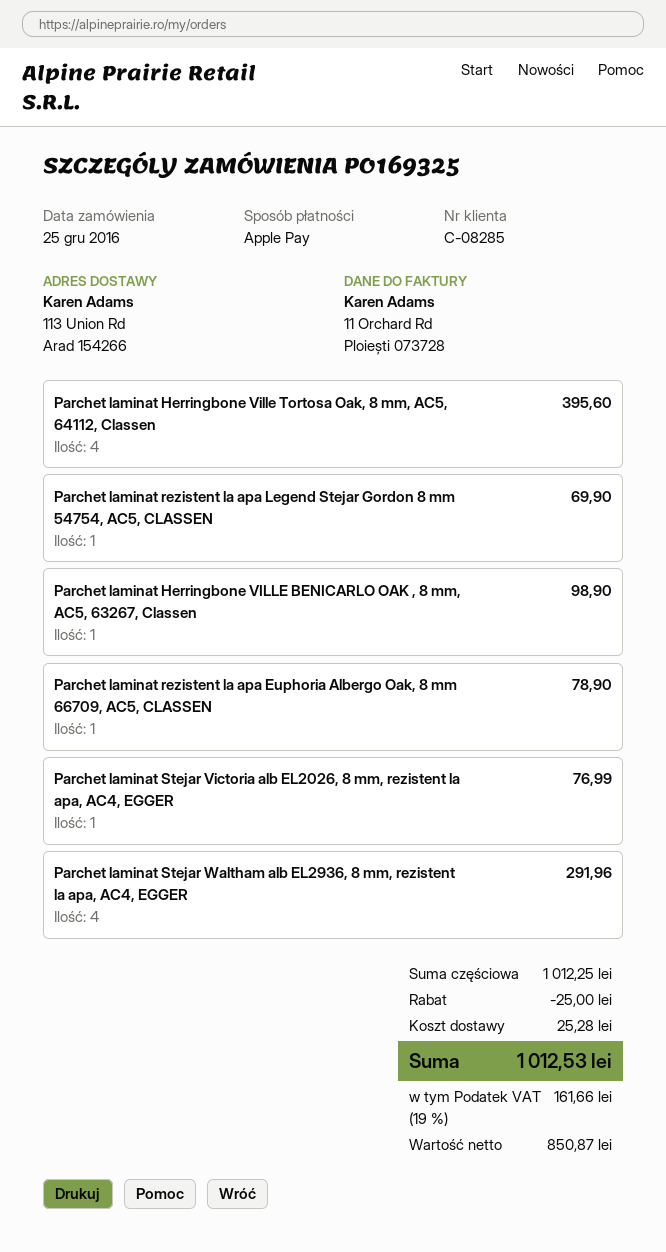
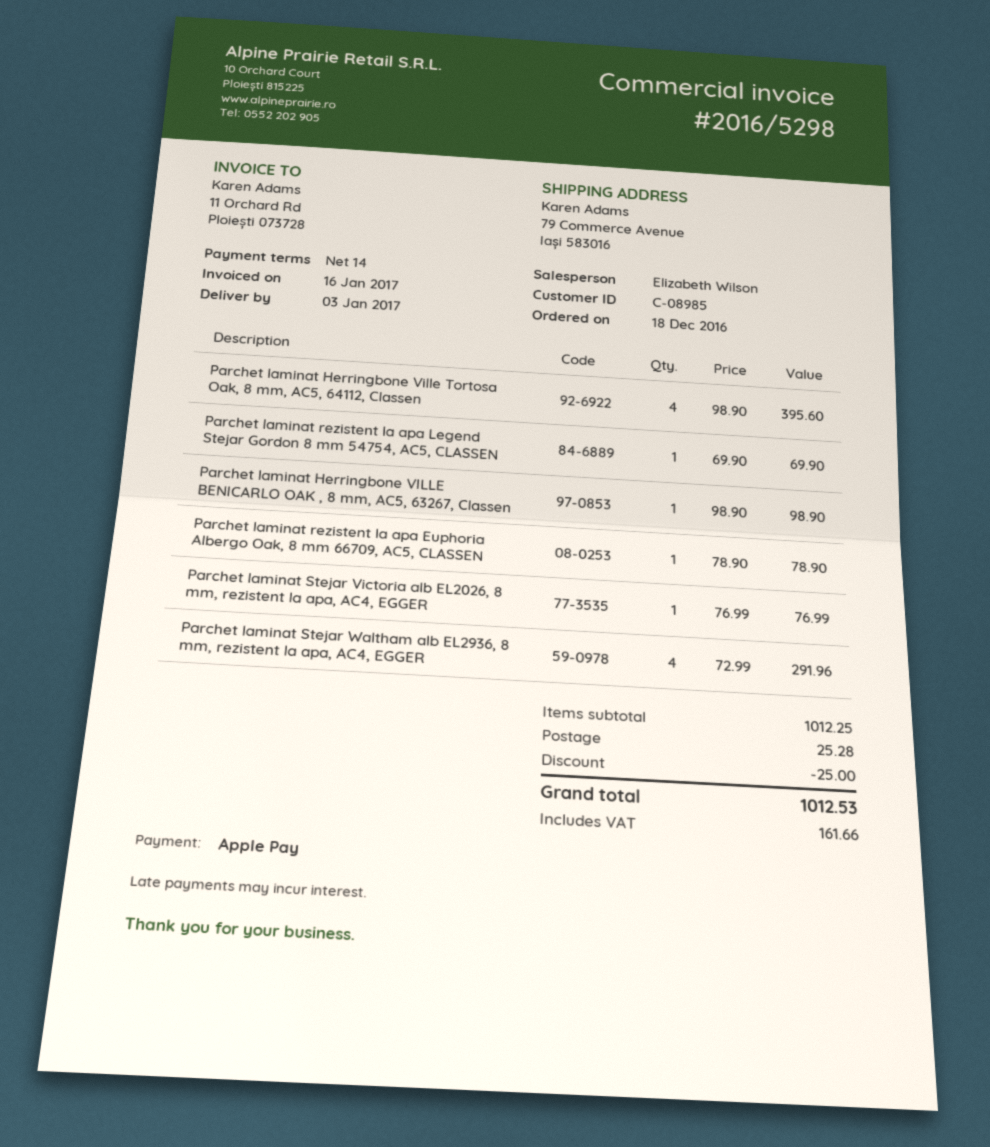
order date: 2016-12-25 -> 2016-12-18
customer number: C-08285 -> C-08985
ship to: 113 Union Rd, Arad 154266 -> 79 Commerce Avenue, Iași 583016

